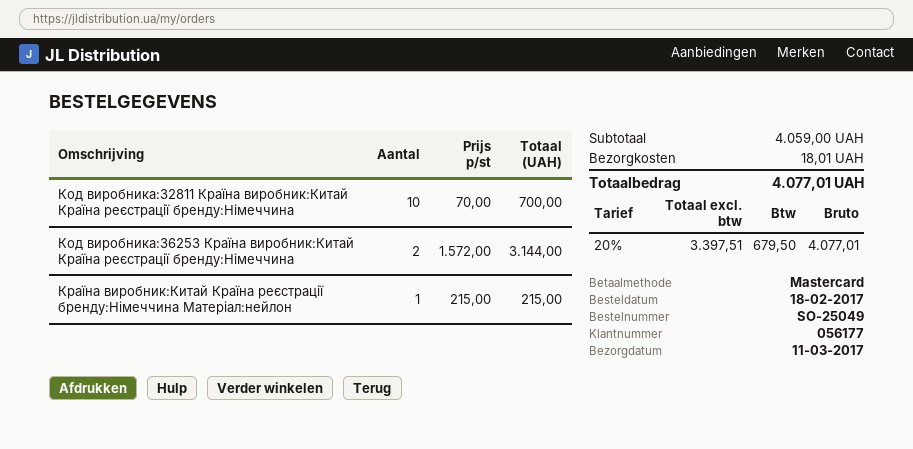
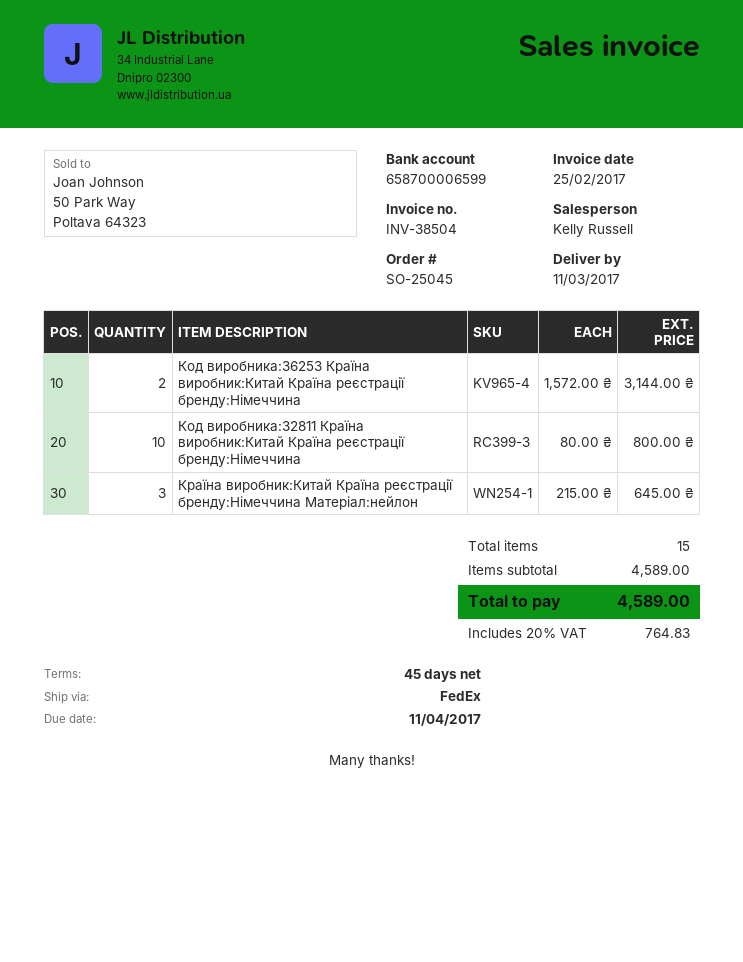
order number: SO-25049 -> SO-25045
Код виробника:32811 Країна виробник:Китай Країна реєстрації бренду:Німеччина: 10 x 70.00 = 700.00 -> 10 x 80.00 = 800.00
Країна виробник:Китай Країна реєстрації бренду:Німеччина Матеріал:нейлон: 1 x 215.00 = 215.00 -> 3 x 215.00 = 645.00
subtotal: 4059.00 -> 4589.00
shipping: 18.01 -> none
tax: 20% = 679.50 -> 20% = 764.83
total: 4077.01 -> 4589.00

